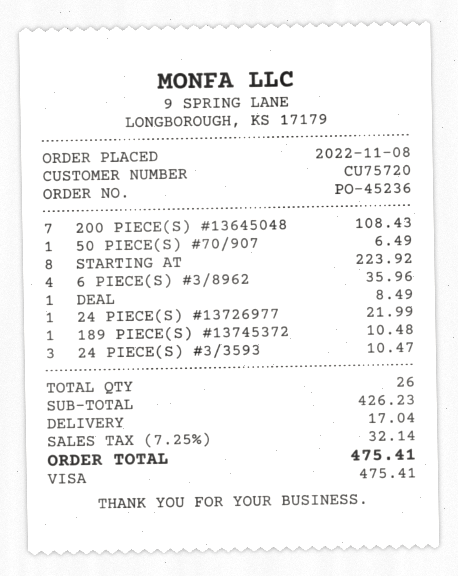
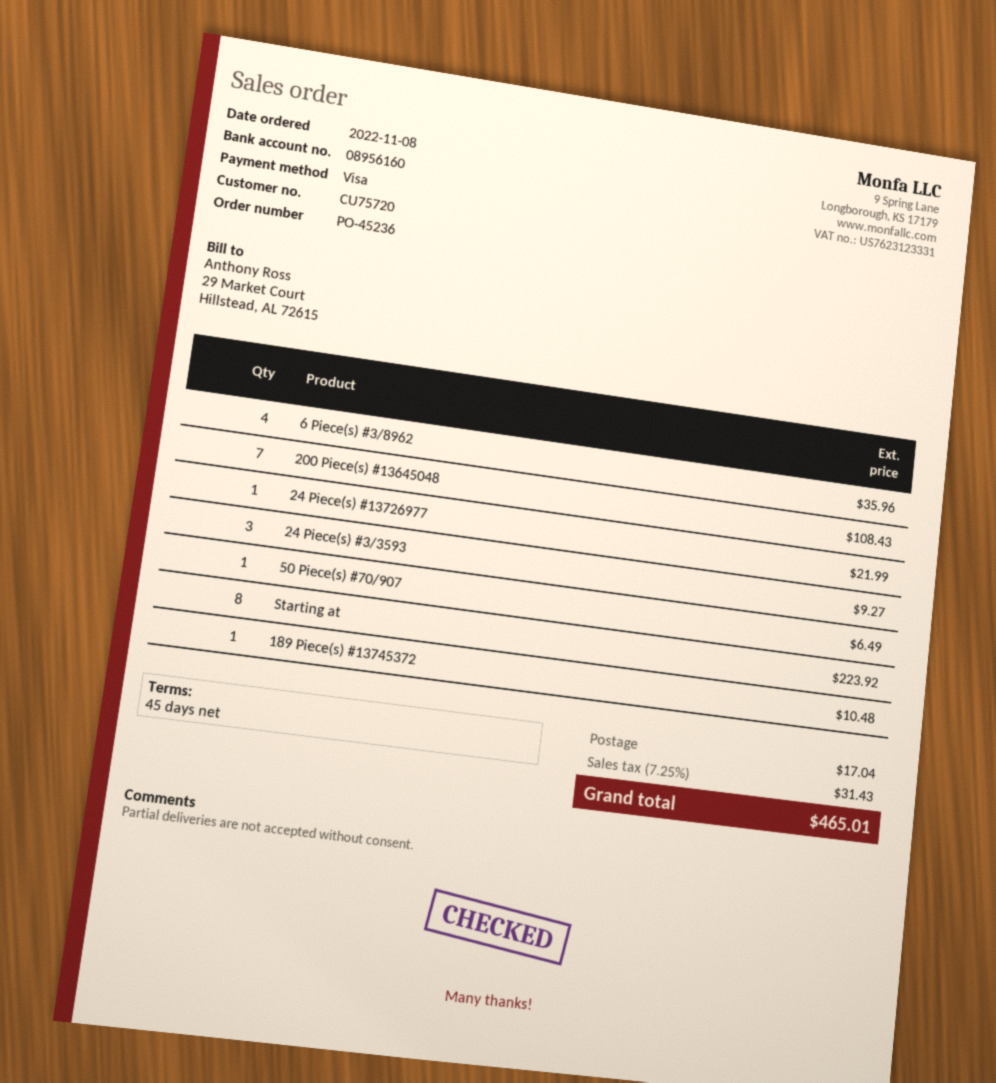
DEAL: 1 for 8.49 -> none
24 PIECE(S) #3/3593: 3 for 10.47 -> 3 for 9.27
tax: 7.25% = 32.14 -> 7.25% = 31.43
total: 475.41 -> 465.01

